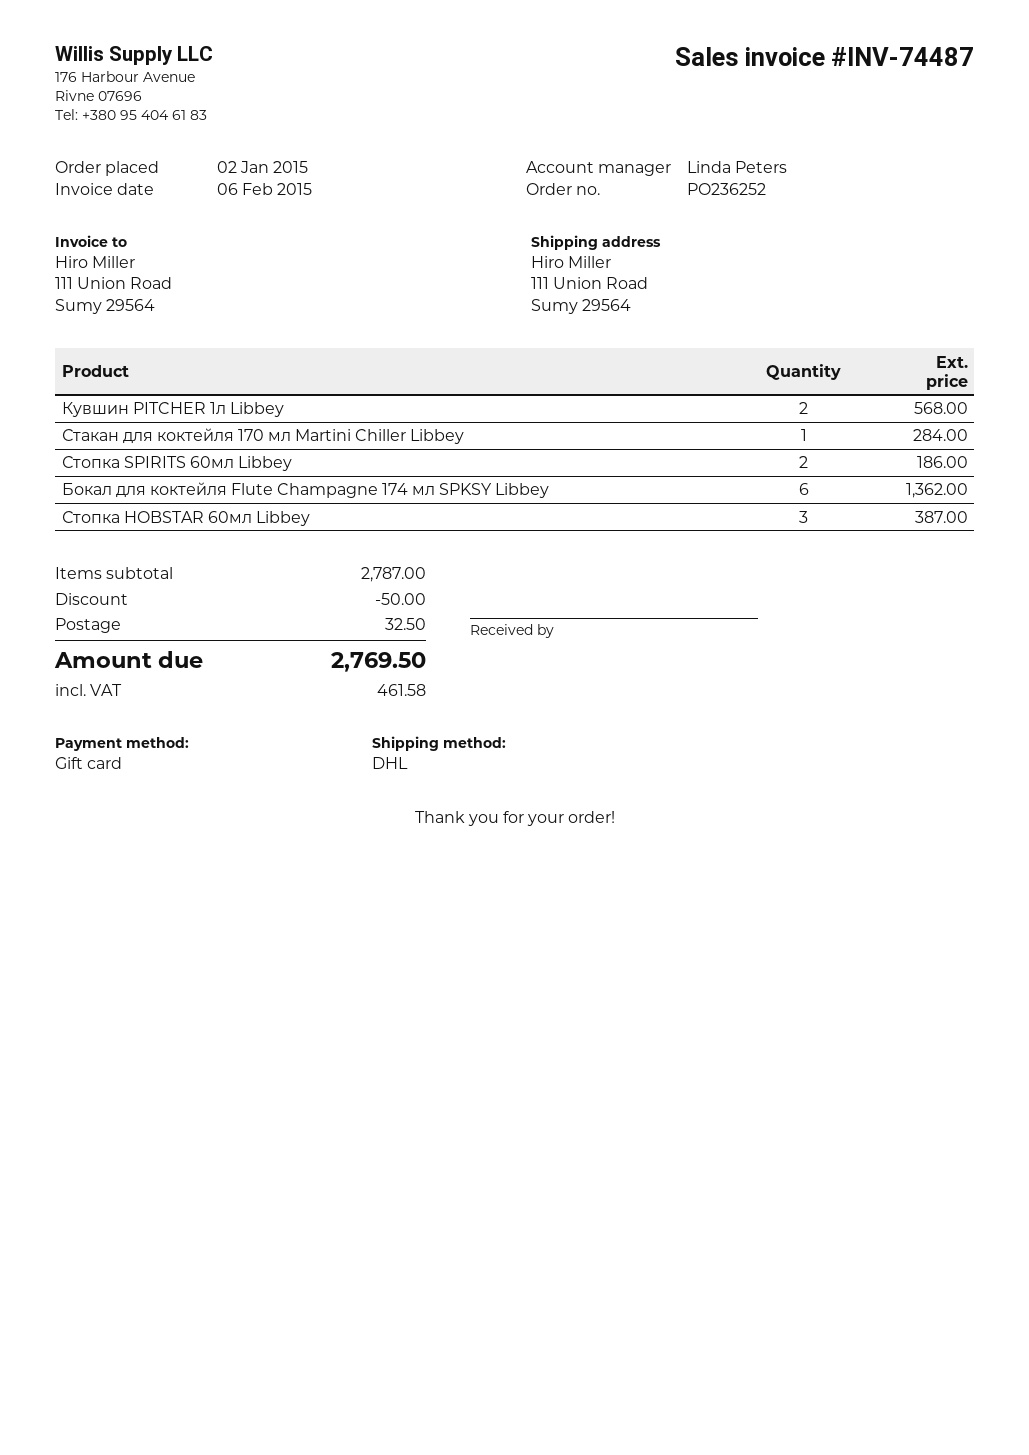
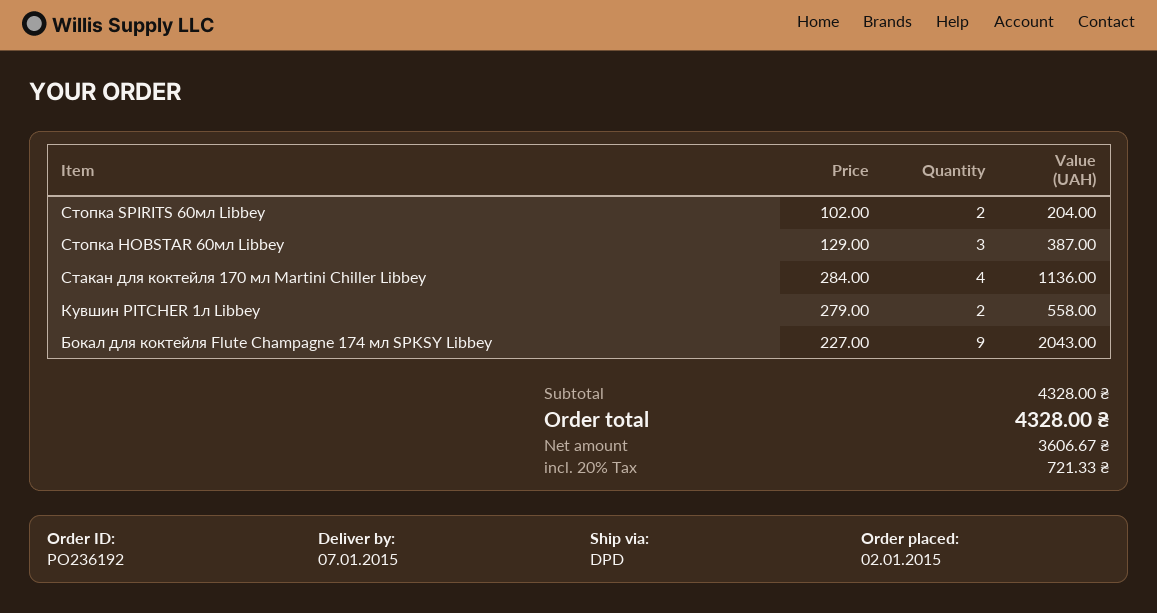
order number: PO236252 -> PO236192
shipping method: DHL -> DPD
Кувшин PITCHER 1л Libbey: 2 for 568.00 -> 2 for 558.00
Стакан для коктейля 170 мл Martini Chiller Libbey: 1 for 284.00 -> 4 for 1136.00
Стопка SPIRITS 60мл Libbey: 2 for 186.00 -> 2 for 204.00
Бокал для коктейля Flute Champagne 174 мл SPKSY Libbey: 6 for 1362.00 -> 9 for 2043.00
subtotal: 2787.00 -> 4328.00
discount: 50.00 -> none
shipping: 32.50 -> none
tax: 461.58 -> 721.33
total: 2769.50 -> 4328.00

